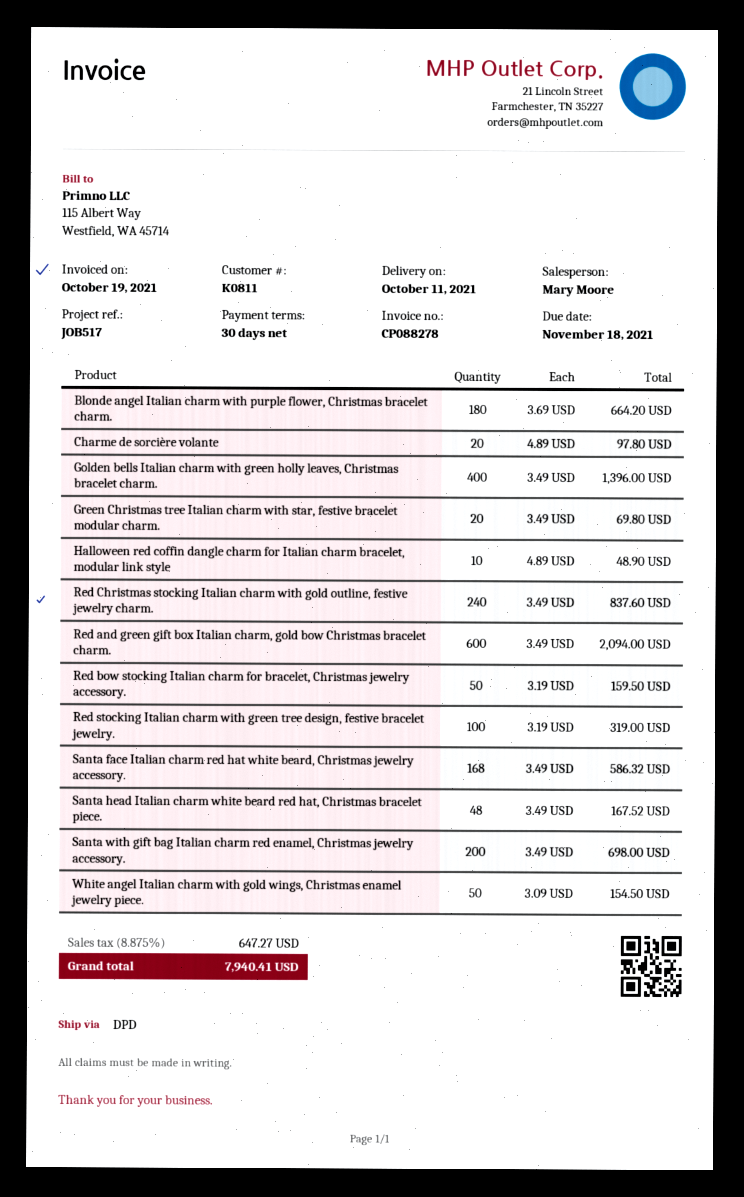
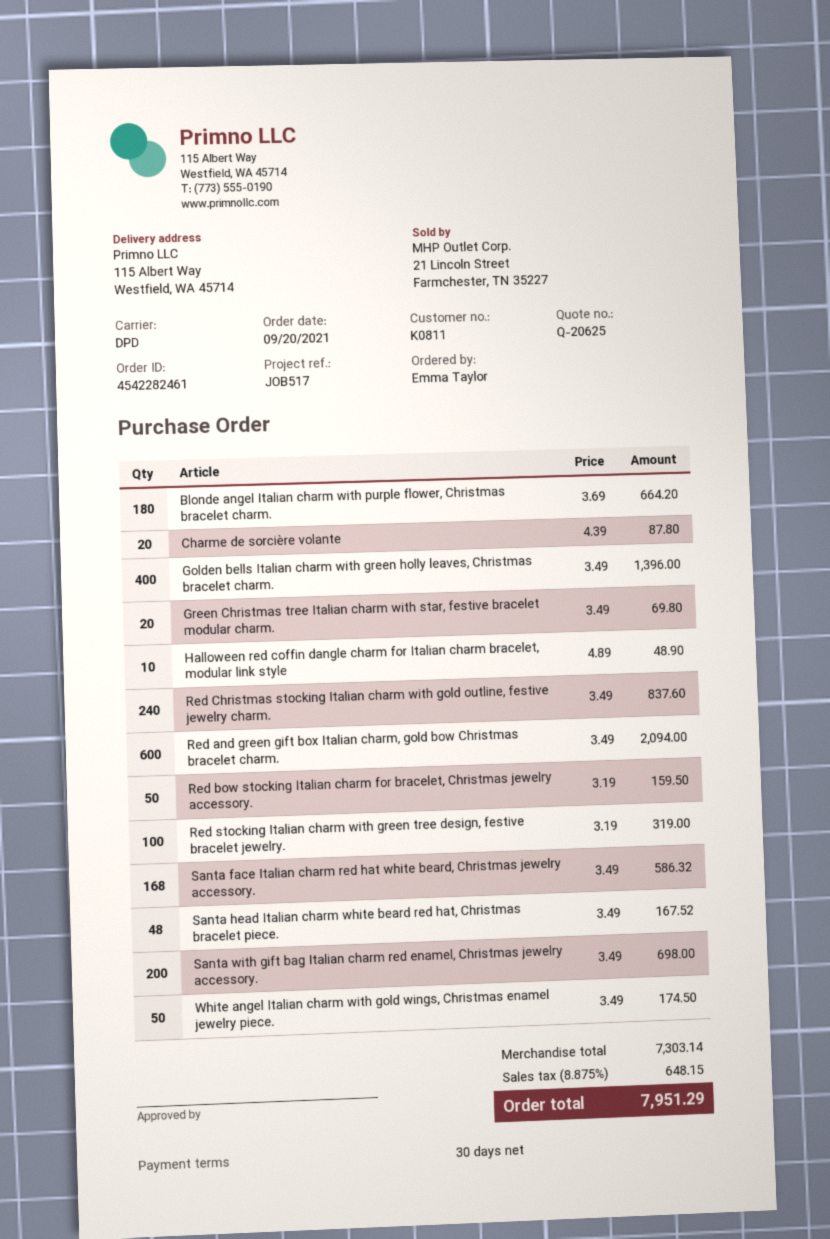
Charme de sorcière volante: 20 x 4.89 = 97.80 -> 20 x 4.39 = 87.80
White angel Italian charm with gold wings, Christmas enamel jewelry piece.: 50 x 3.09 = 154.50 -> 50 x 3.49 = 174.50
tax: 8.875% = 647.27 -> 8.875% = 648.15
total: 7940.41 -> 7951.29

